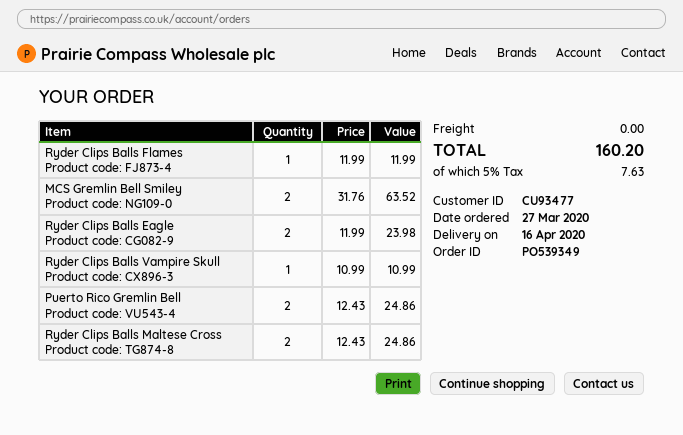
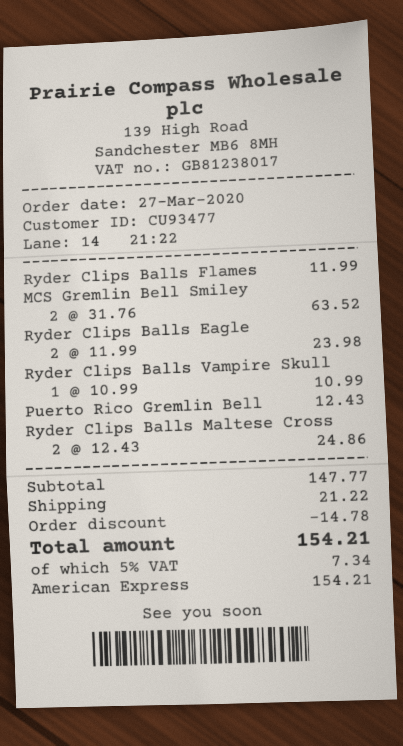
Puerto Rico Gremlin Bell: 2 x 12.43 = 24.86 -> 1 x 12.43 = 12.43
discount: none -> 14.78
shipping: 0.00 -> 21.22
tax: 5% = 7.63 -> 5% = 7.34
total: 160.20 -> 154.21

